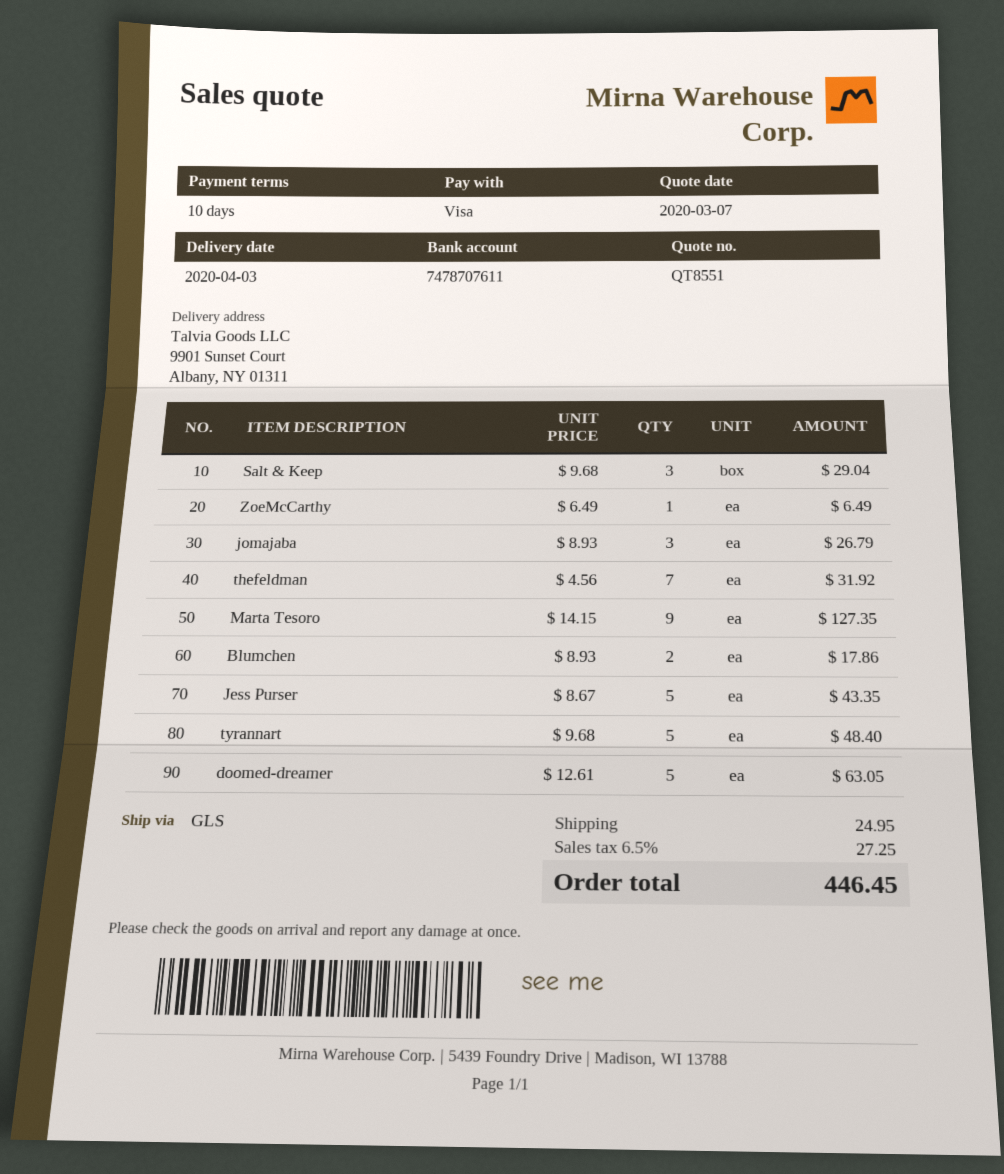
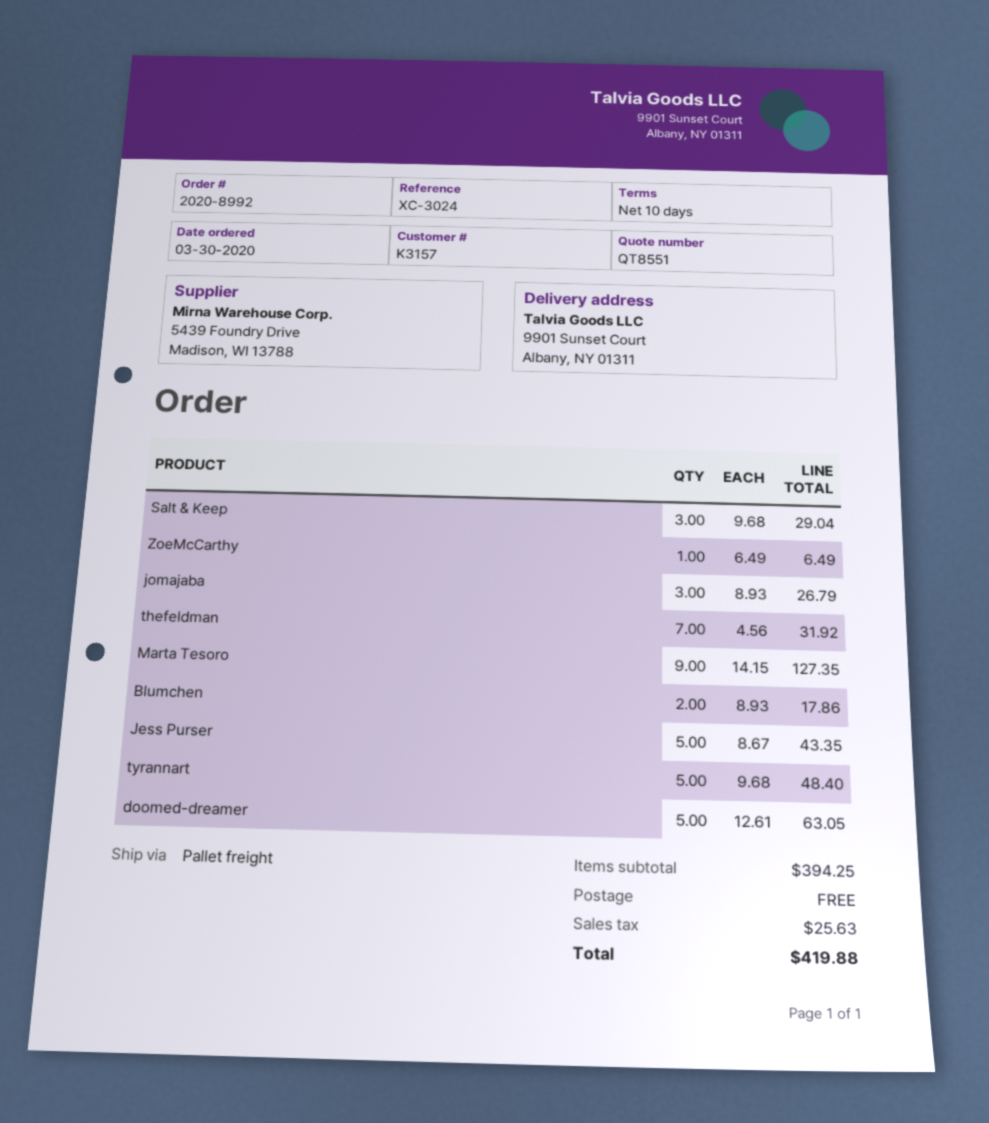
shipping method: GLS -> pallet freight
shipping: 24.95 -> 0.00
tax: 27.25 -> 25.63
total: 446.45 -> 419.88

